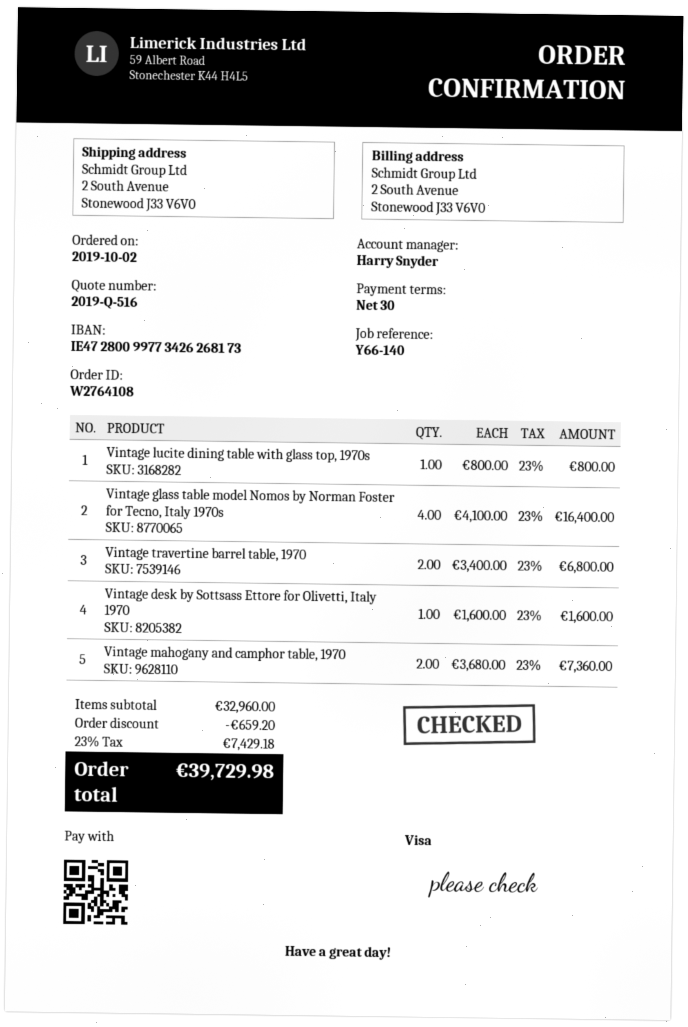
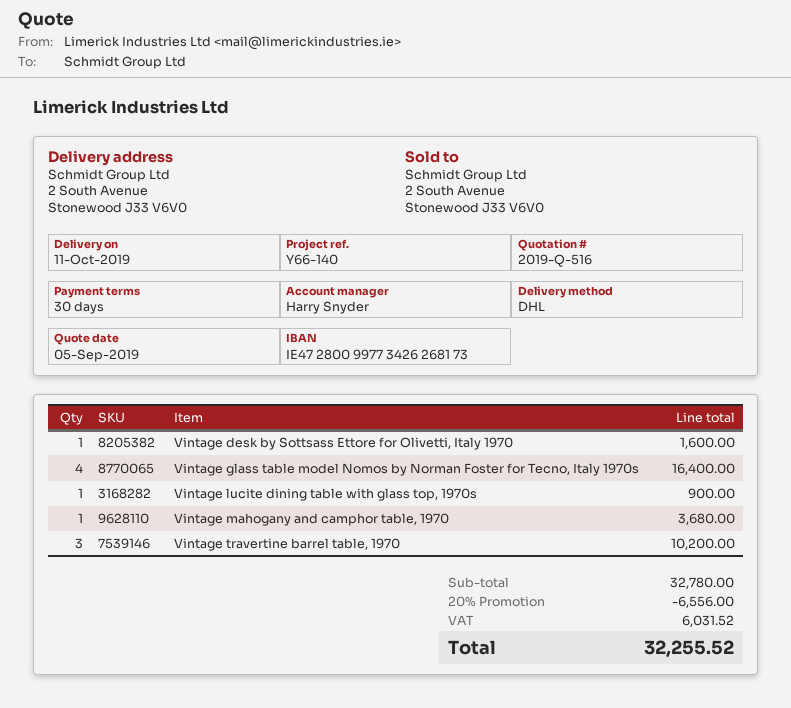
Vintage lucite dining table with glass top, 1970s: 1 for 800.00 -> 1 for 900.00
Vintage travertine barrel table, 1970: 2 for 6800.00 -> 3 for 10200.00
Vintage mahogany and camphor table, 1970: 2 for 7360.00 -> 1 for 3680.00
subtotal: 32960.00 -> 32780.00
discount: 659.20 -> 6556.00
tax: 7429.18 -> 6031.52
total: 39729.98 -> 32255.52

